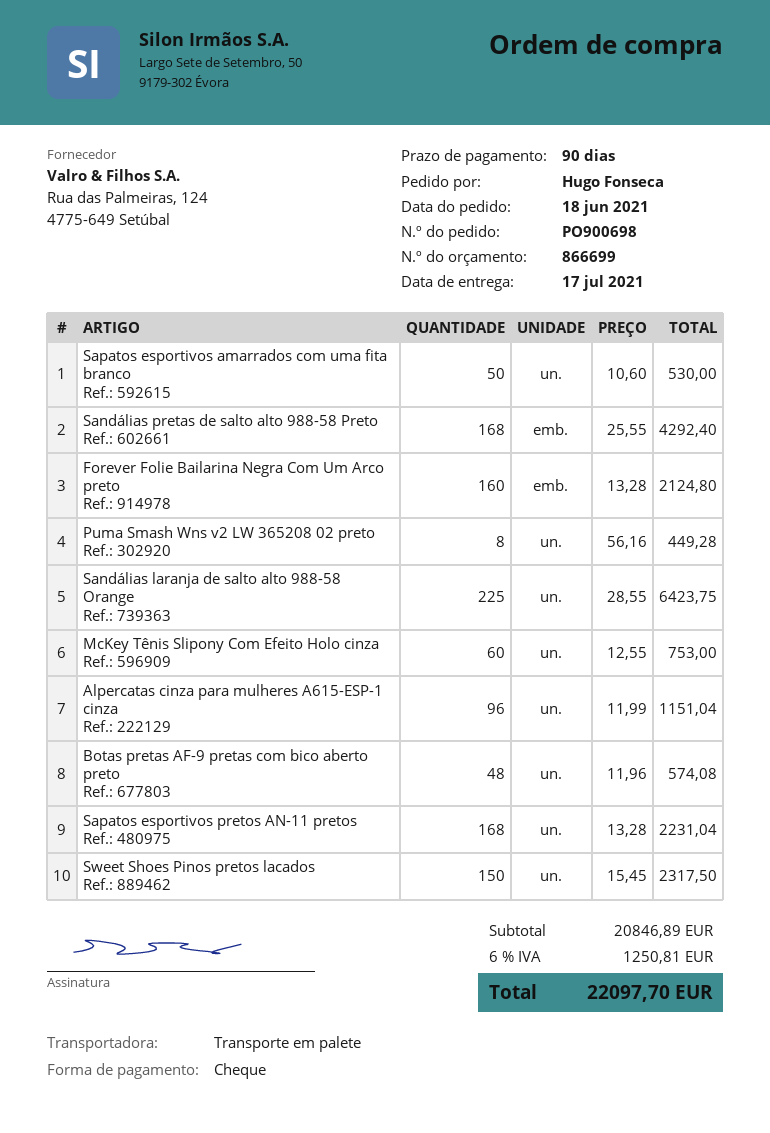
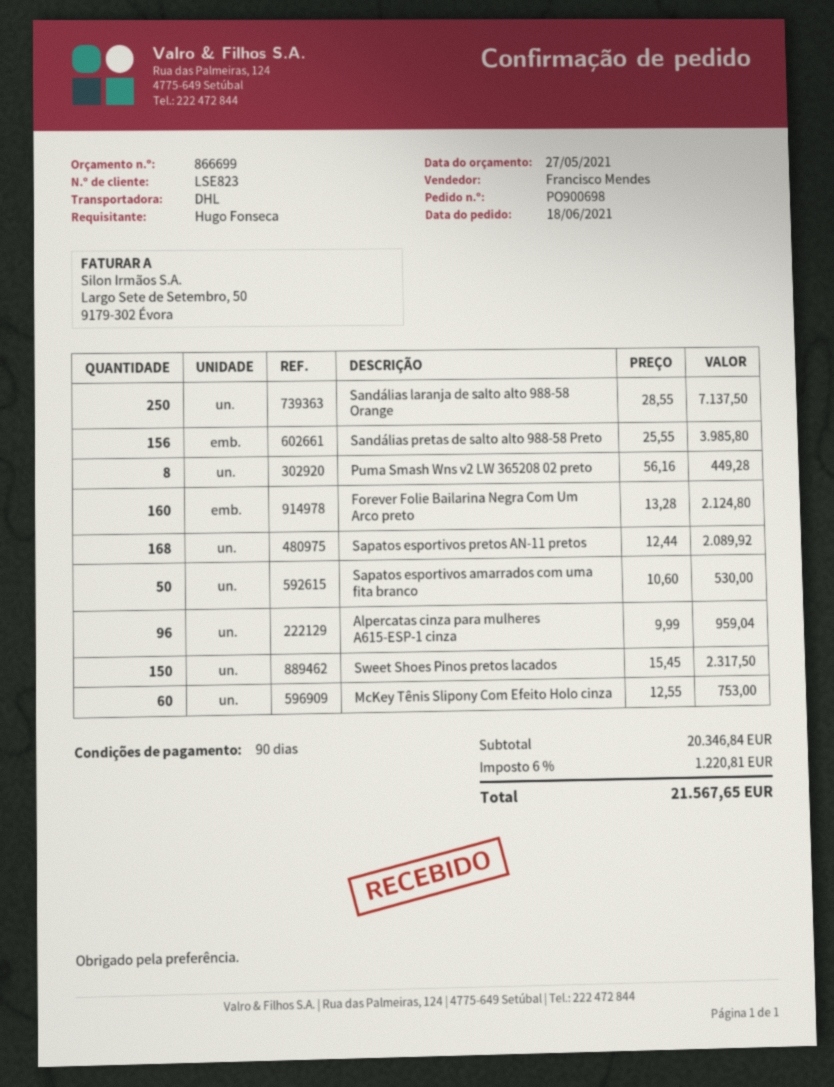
shipping method: pallet freight -> DHL
Sandálias pretas de salto alto 988-58 Preto: 168 x 25.55 = 4292.40 -> 156 x 25.55 = 3985.80
Sandálias laranja de salto alto 988-58 Orange: 225 x 28.55 = 6423.75 -> 250 x 28.55 = 7137.50
Alpercatas cinza para mulheres A615-ESP-1 cinza: 96 x 11.99 = 1151.04 -> 96 x 9.99 = 959.04
Botas pretas AF-9 pretas com bico aberto preto: 48 x 11.96 = 574.08 -> none
Sapatos esportivos pretos AN-11 pretos: 168 x 13.28 = 2231.04 -> 168 x 12.44 = 2089.92
subtotal: 20846.89 -> 20346.84
tax: 6% = 1250.81 -> 6% = 1220.81
total: 22097.70 -> 21567.65

